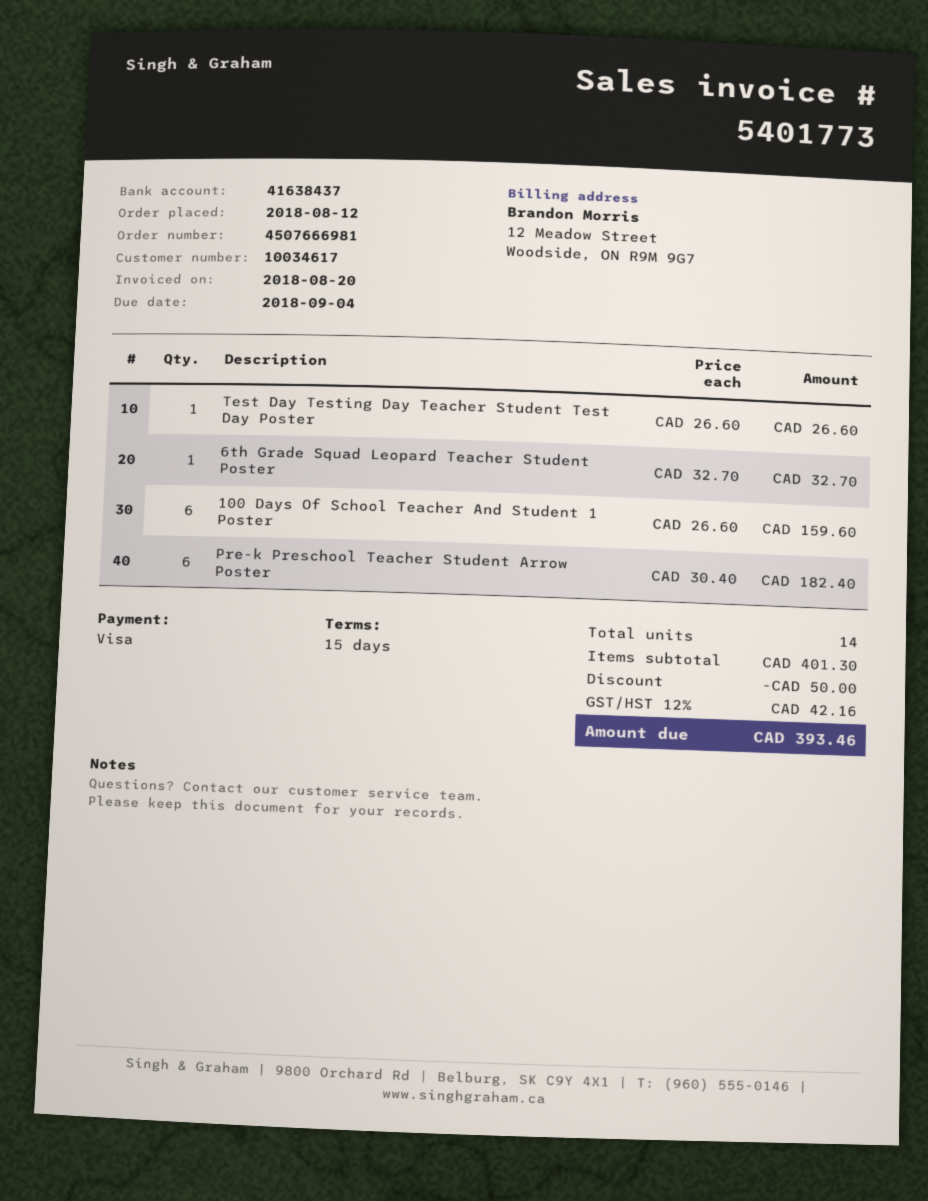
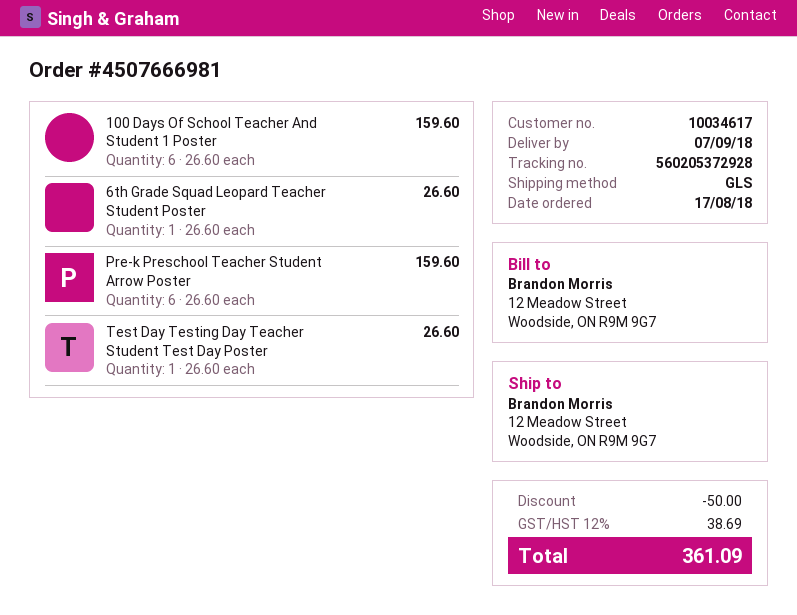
order date: 2018-08-12 -> 2018-08-17
6th Grade Squad Leopard Teacher Student Poster: 1 x 32.70 = 32.70 -> 1 x 26.60 = 26.60
Pre-k Preschool Teacher Student Arrow Poster: 6 x 30.40 = 182.40 -> 6 x 26.60 = 159.60
tax: 12% = 42.16 -> 12% = 38.69
total: 393.46 -> 361.09

